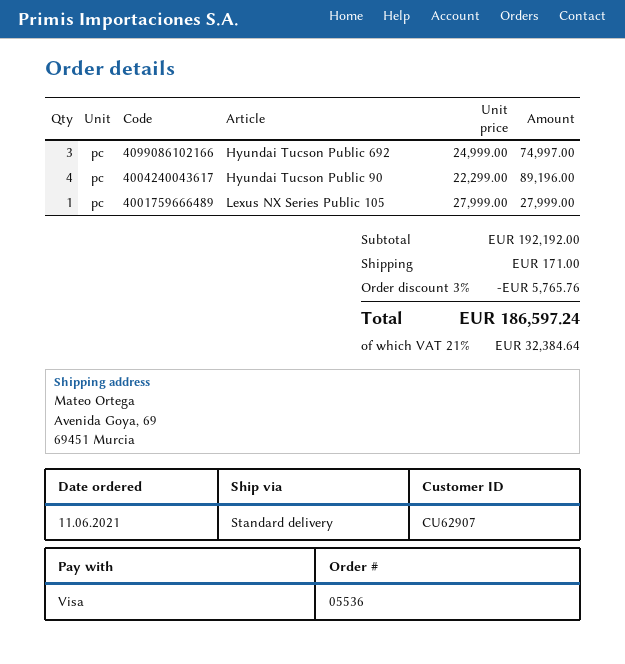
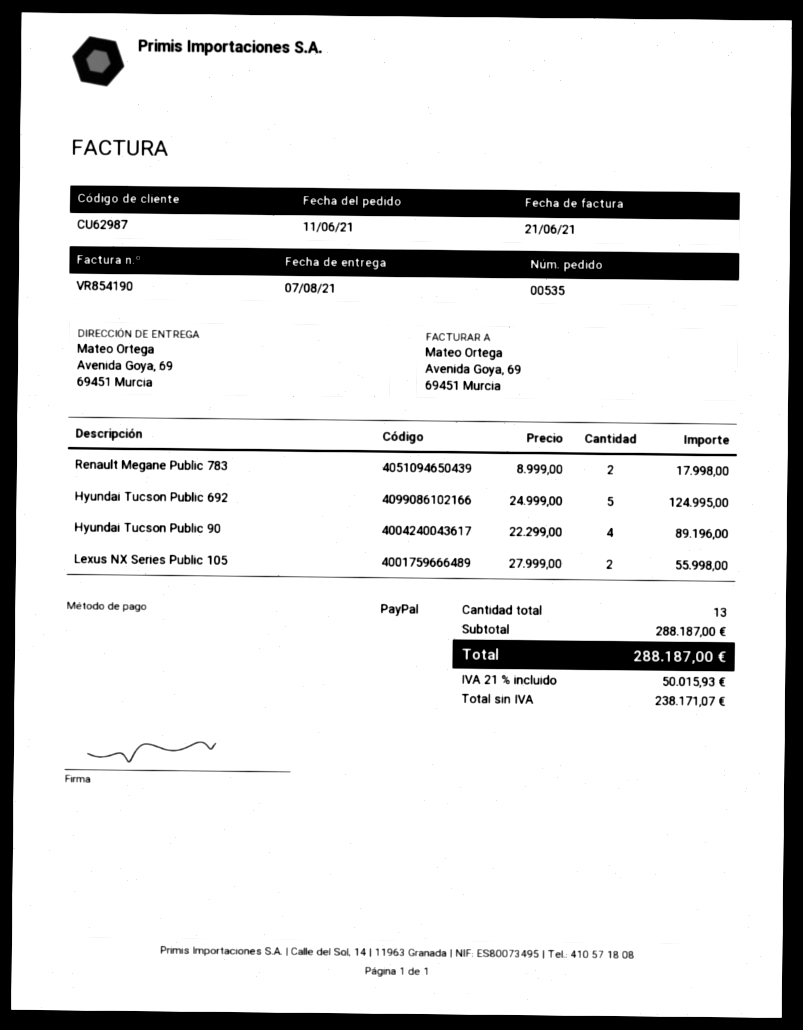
order number: 05536 -> 00535
customer number: CU62907 -> CU62987
payment method: Visa -> PayPal
Hyundai Tucson Public 692: 3 x 24999.00 = 74997.00 -> 5 x 24999.00 = 124995.00
Lexus NX Series Public 105: 1 x 27999.00 = 27999.00 -> 2 x 27999.00 = 55998.00
Renault Megane Public 783: none -> 2 x 8999.00 = 17998.00
subtotal: 192192.00 -> 288187.00
discount: 3% = 5765.76 -> none
shipping: 171.00 -> none
tax: 21% = 32384.64 -> 21% = 50015.93
total: 186597.24 -> 288187.00

